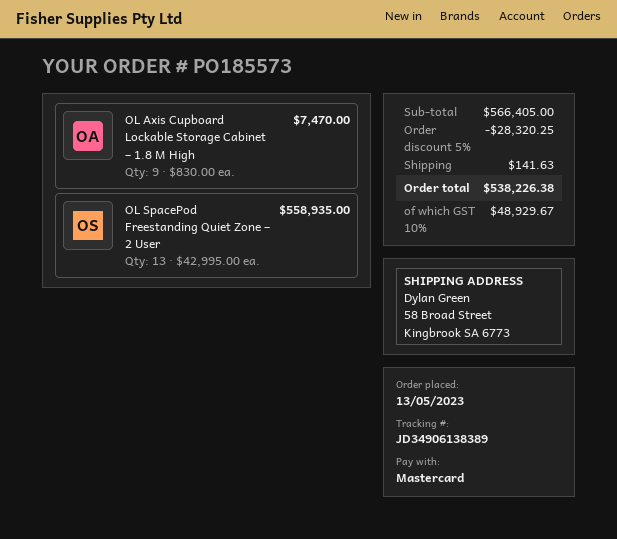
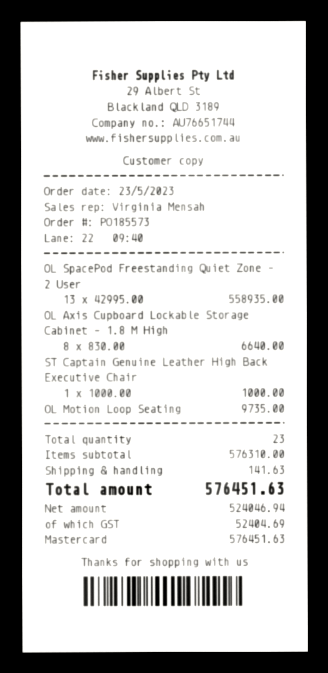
order date: 2023-05-13 -> 2023-05-23
OL Axis Cupboard Lockable Storage Cabinet – 1.8 M High: 9 x 830.00 = 7470.00 -> 8 x 830.00 = 6640.00
ST Captain Genuine Leather High Back Executive Chair: none -> 1 x 1000.00 = 1000.00
OL Motion Loop Seating: none -> 1 x 9735.00 = 9735.00
subtotal: 566405.00 -> 576310.00
discount: 5% = 28320.25 -> none
tax: 48929.67 -> 52404.69
total: 538226.38 -> 576451.63

